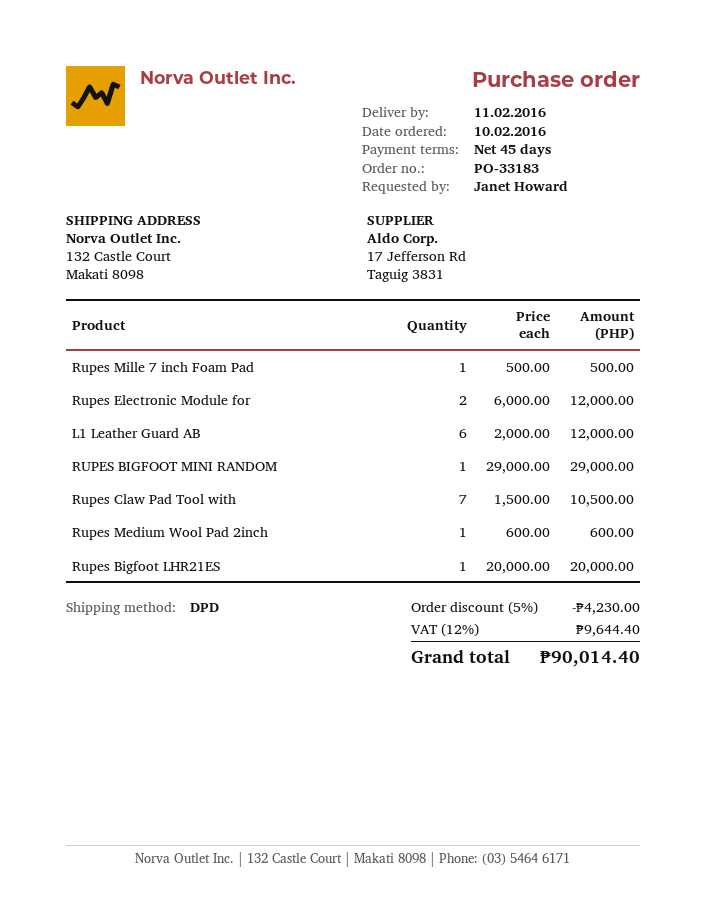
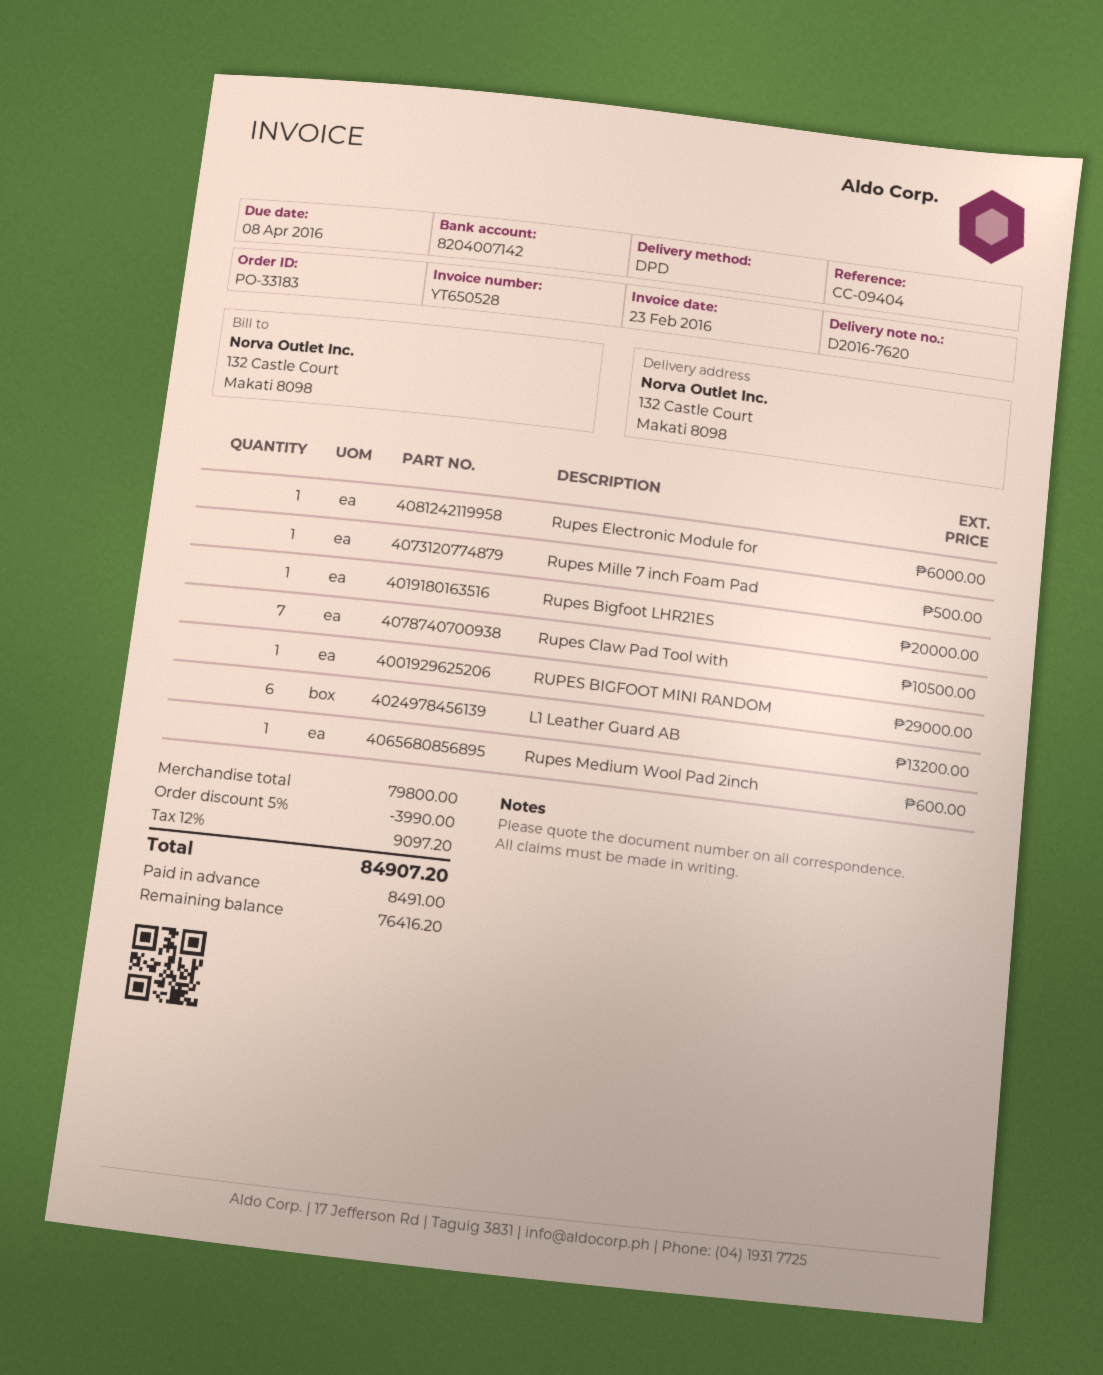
Rupes Electronic Module for: 2 for 12000.00 -> 1 for 6000.00
L1 Leather Guard AB: 6 for 12000.00 -> 6 for 13200.00
discount: 5% = 4230.00 -> 5% = 3990.00
tax: 12% = 9644.40 -> 12% = 9097.20
total: 90014.40 -> 84907.20

